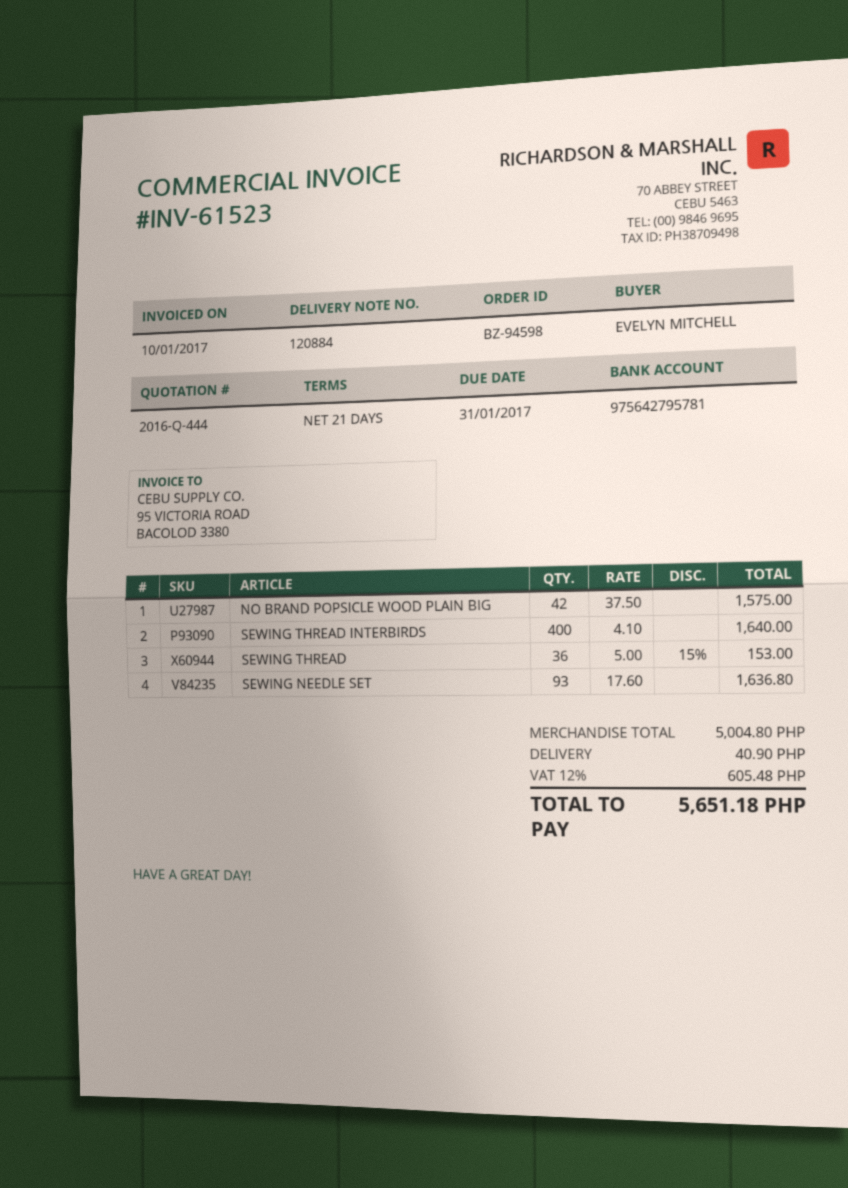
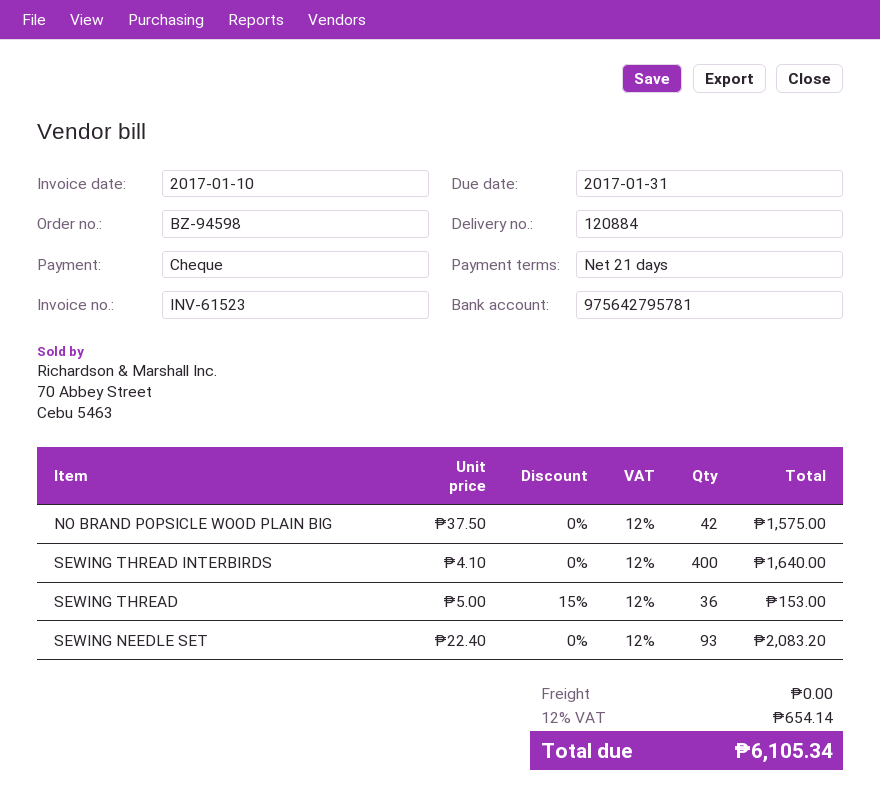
SEWING NEEDLE SET: 93 x 17.60 = 1636.80 -> 93 x 22.40 = 2083.20
shipping: 40.90 -> 0.00
tax: 12% = 605.48 -> 12% = 654.14
total: 5651.18 -> 6105.34

